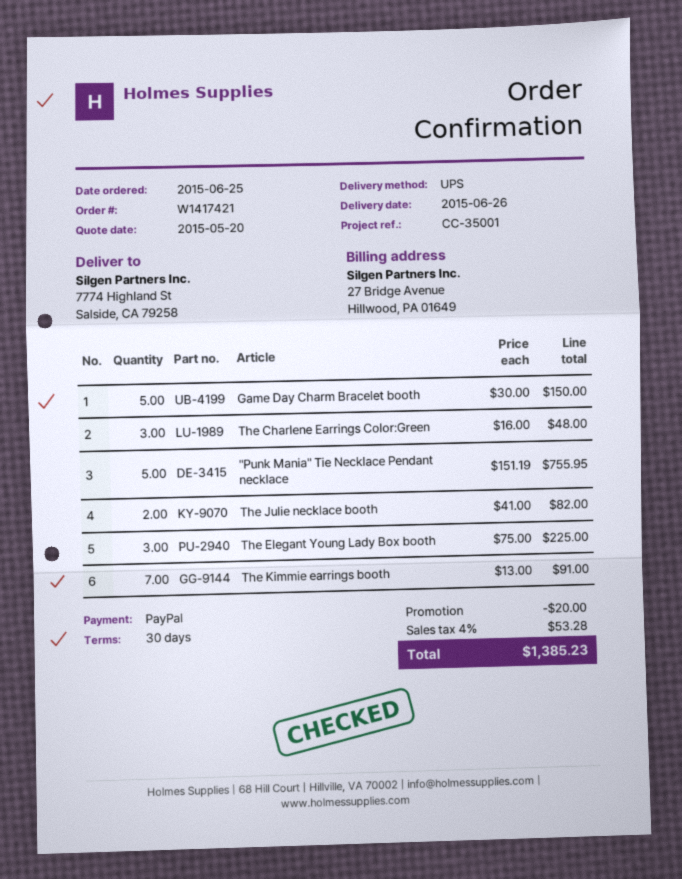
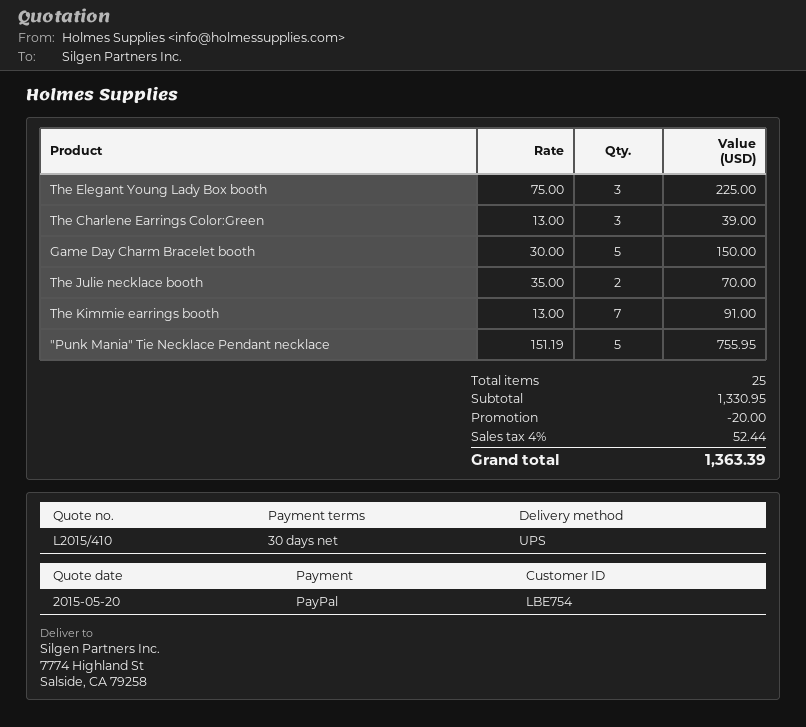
The Charlene Earrings Color:Green: 3 x 16.00 = 48.00 -> 3 x 13.00 = 39.00
The Julie necklace booth: 2 x 41.00 = 82.00 -> 2 x 35.00 = 70.00
tax: 4% = 53.28 -> 4% = 52.44
total: 1385.23 -> 1363.39

